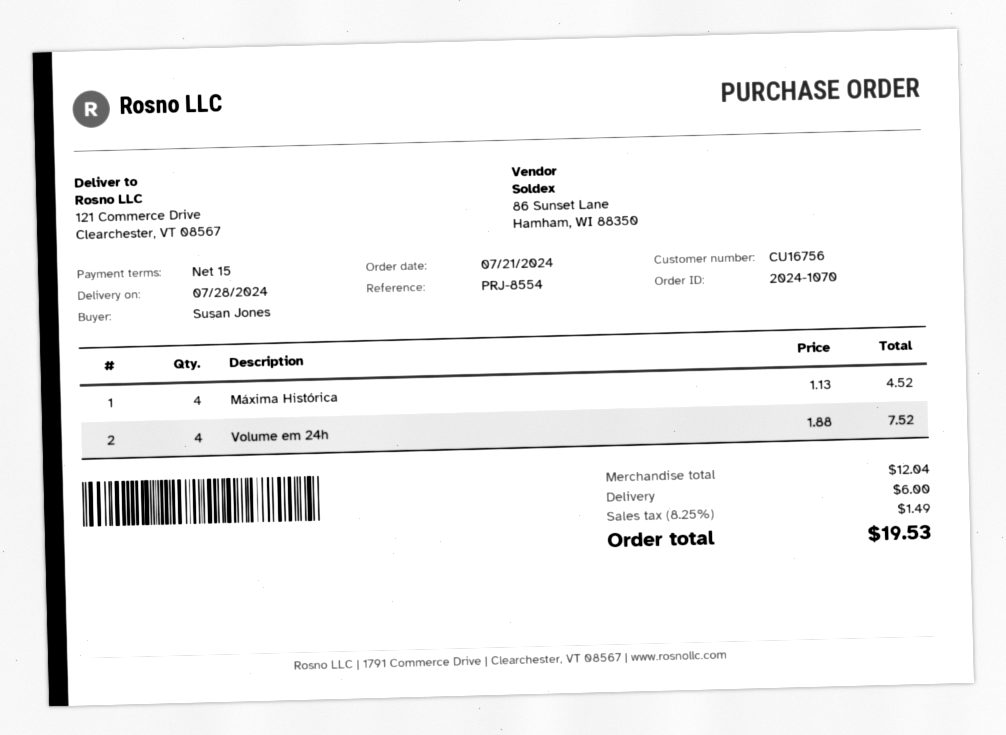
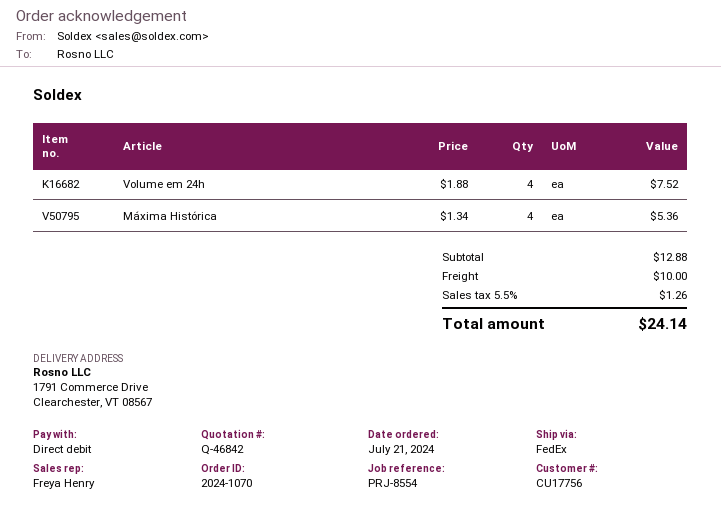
customer number: CU16756 -> CU17756
ship to: 121 Commerce Drive, Clearchester, VT 08567 -> 1791 Commerce Drive, Clearchester, VT 08567
Máxima Histórica: 4 x 1.13 = 4.52 -> 4 x 1.34 = 5.36
subtotal: 12.04 -> 12.88
shipping: 6.00 -> 10.00
tax: 8.25% = 1.49 -> 5.5% = 1.26
total: 19.53 -> 24.14

